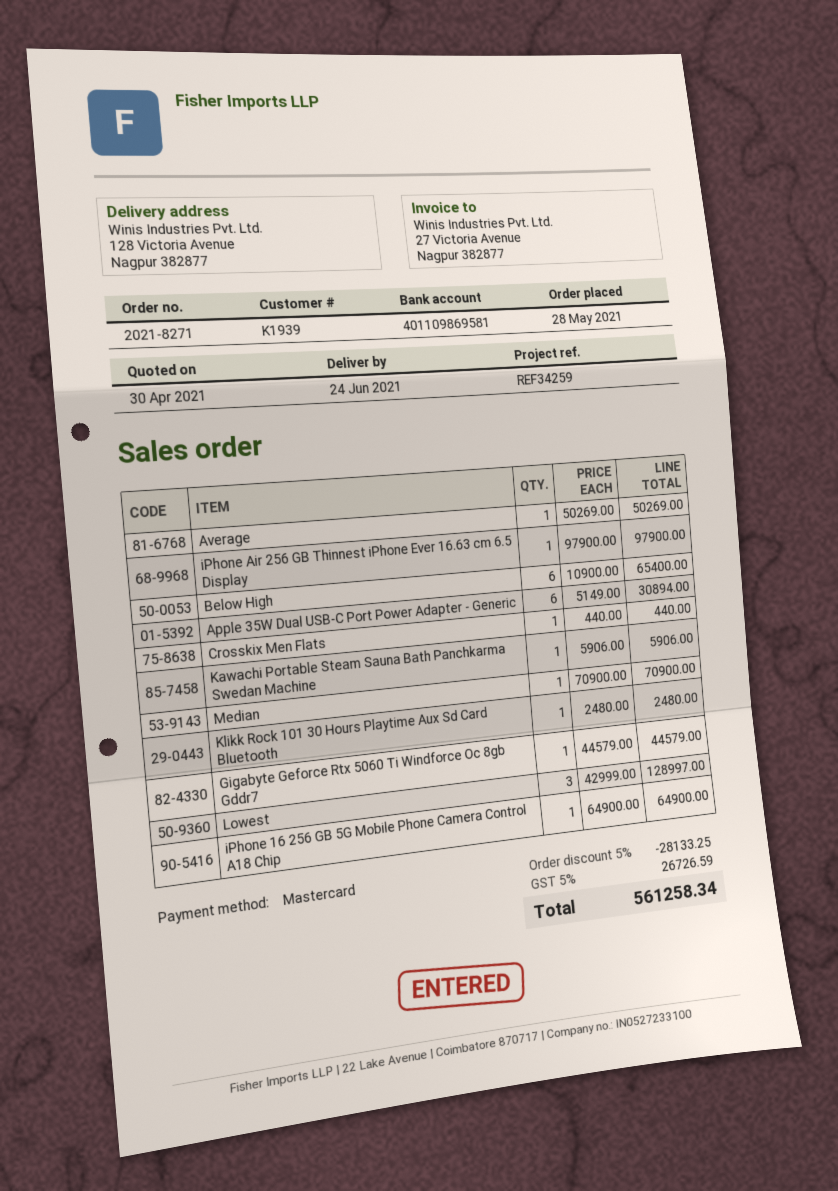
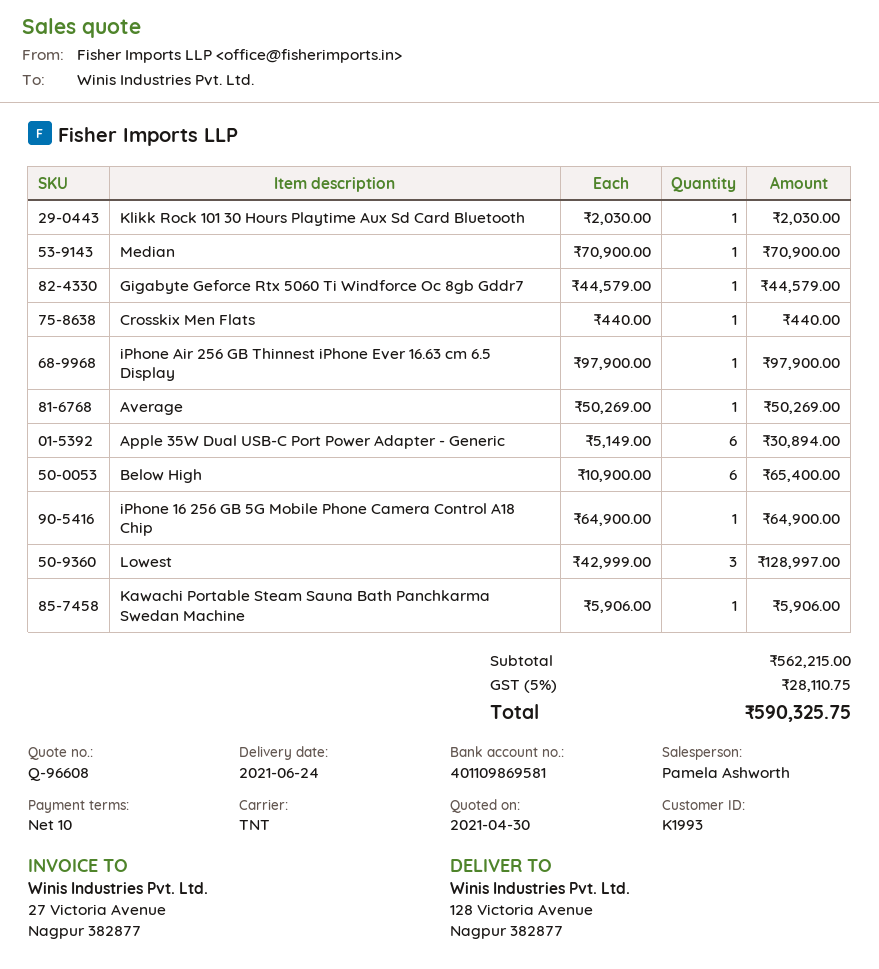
customer number: K1939 -> K1993
Klikk Rock 101 30 Hours Playtime Aux Sd Card Bluetooth: 1 x 2480.00 = 2480.00 -> 1 x 2030.00 = 2030.00
discount: 5% = 28133.25 -> none
tax: 5% = 26726.59 -> 5% = 28110.75
total: 561258.34 -> 590325.75

